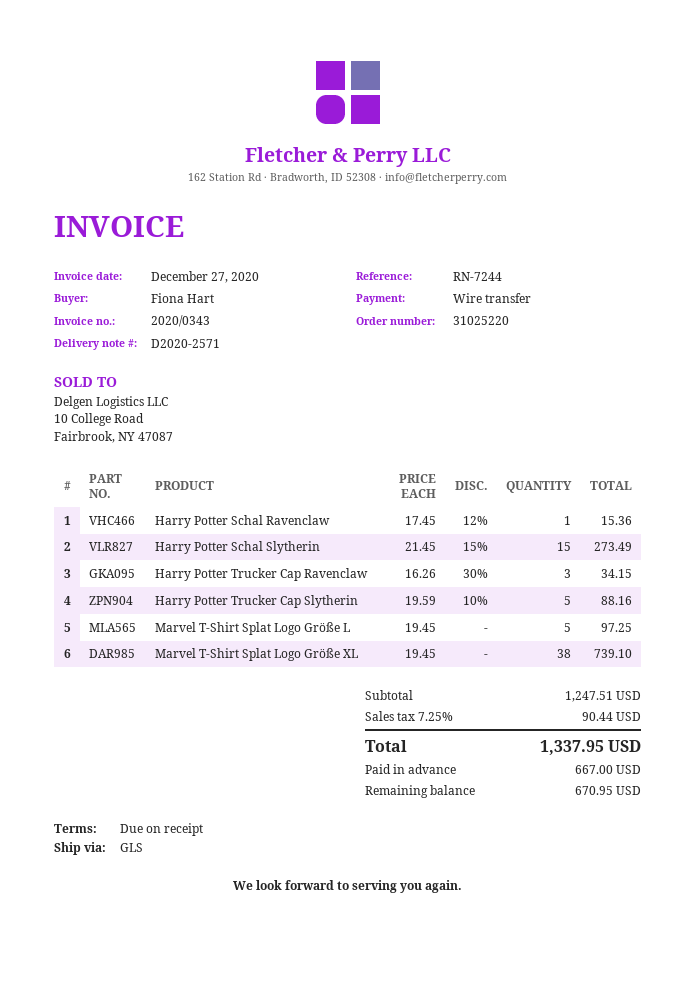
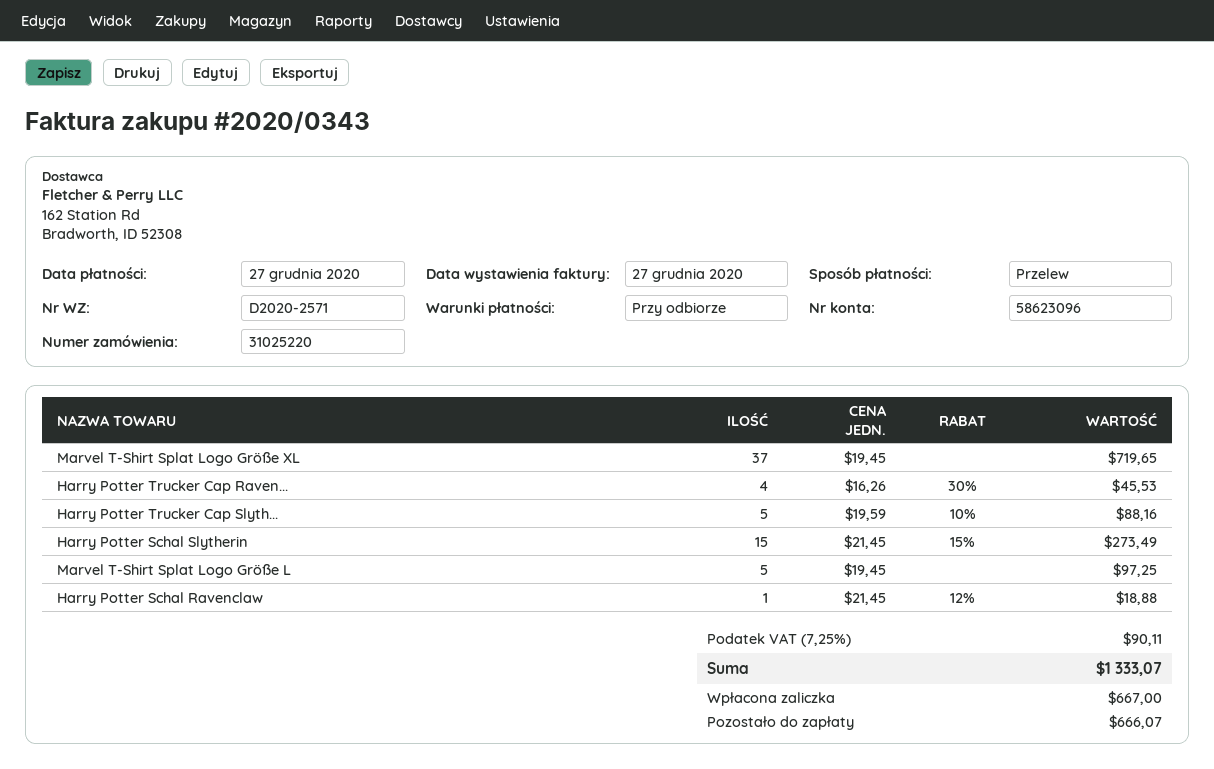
Harry Potter Schal Ravenclaw: 1 x 17.45 - 12% = 15.36 -> 1 x 21.45 - 12% = 18.88
Harry Potter Trucker Cap Ravenclaw: 3 x 16.26 - 30% = 34.15 -> 4 x 16.26 - 30% = 45.53
Marvel T-Shirt Splat Logo Größe XL: 38 x 19.45 = 739.10 -> 37 x 19.45 = 719.65
tax: 7.25% = 90.44 -> 7.25% = 90.11
total: 1337.95 -> 1333.07
balance: 670.95 -> 666.07

